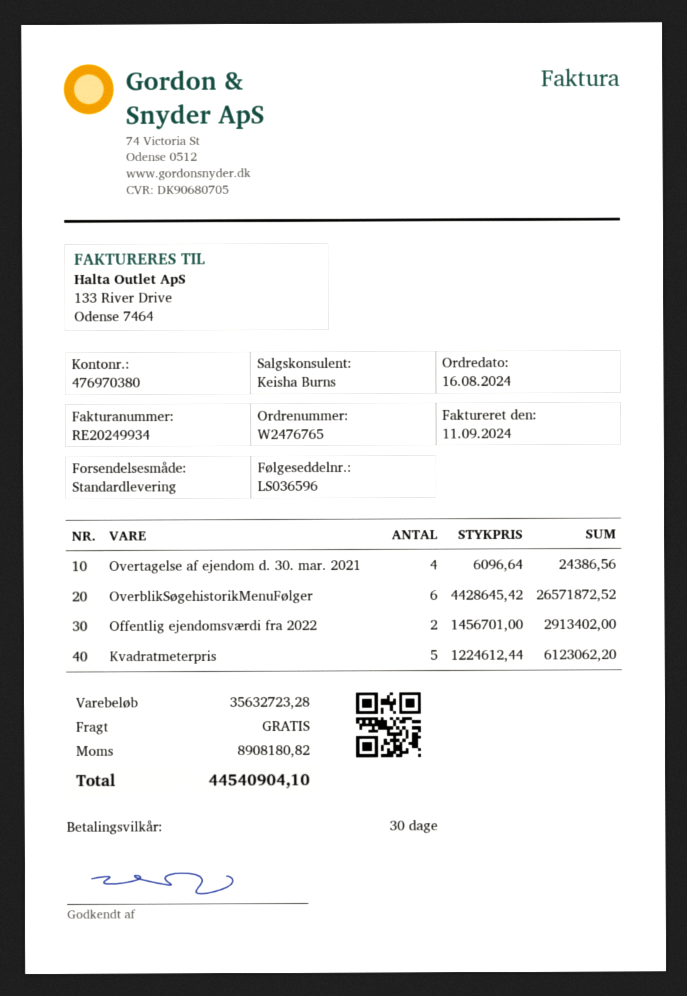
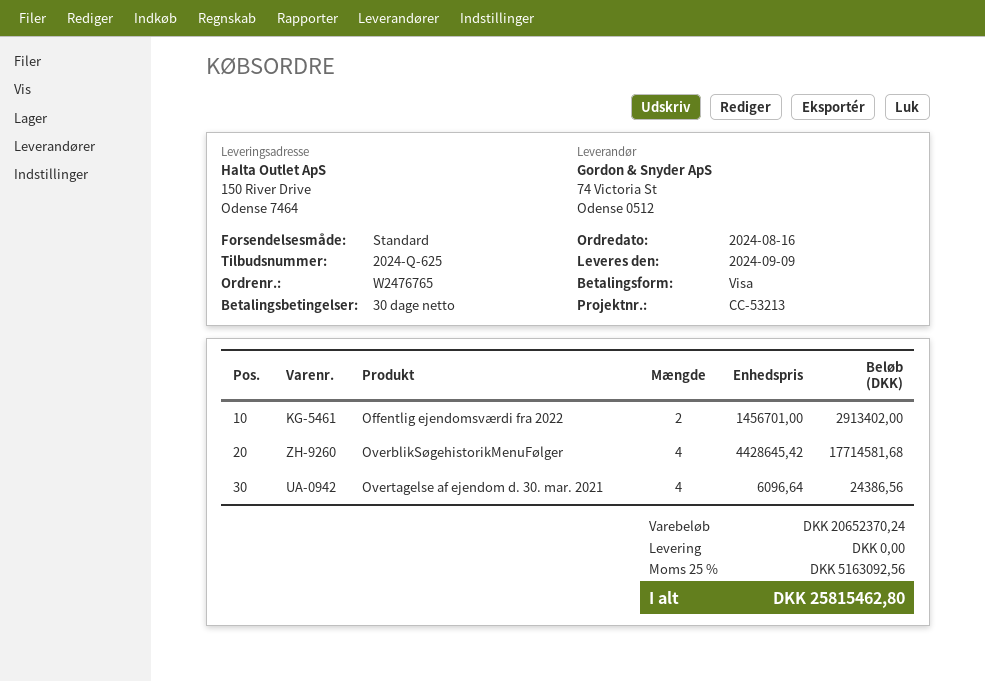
OverblikSøgehistorikMenuFølger: 6 x 4428645.42 = 26571872.52 -> 4 x 4428645.42 = 17714581.68
Kvadratmeterpris: 5 x 1224612.44 = 6123062.20 -> none
subtotal: 35632723.28 -> 20652370.24
tax: 8908180.82 -> 5163092.56
total: 44540904.10 -> 25815462.80

